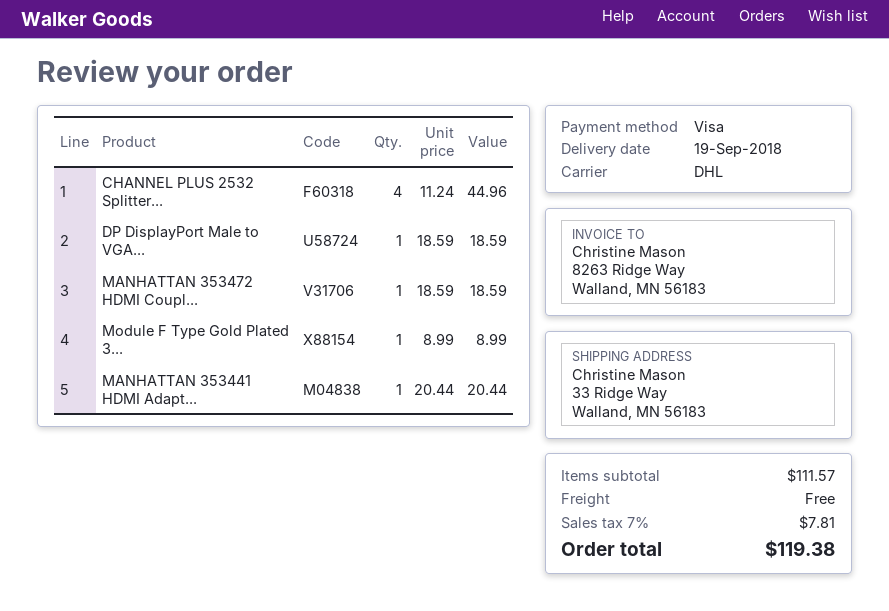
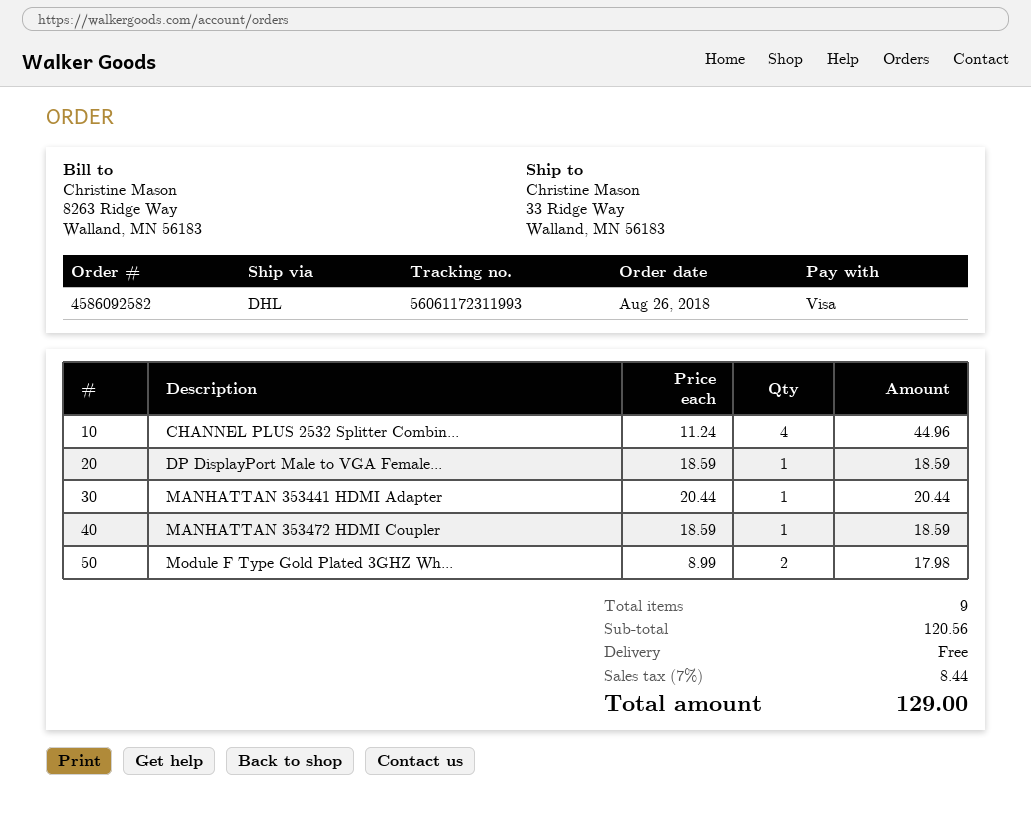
Module F Type Gold Plated 3...: 1 x 8.99 = 8.99 -> 2 x 8.99 = 17.98
subtotal: 111.57 -> 120.56
tax: 7% = 7.81 -> 7% = 8.44
total: 119.38 -> 129.00

